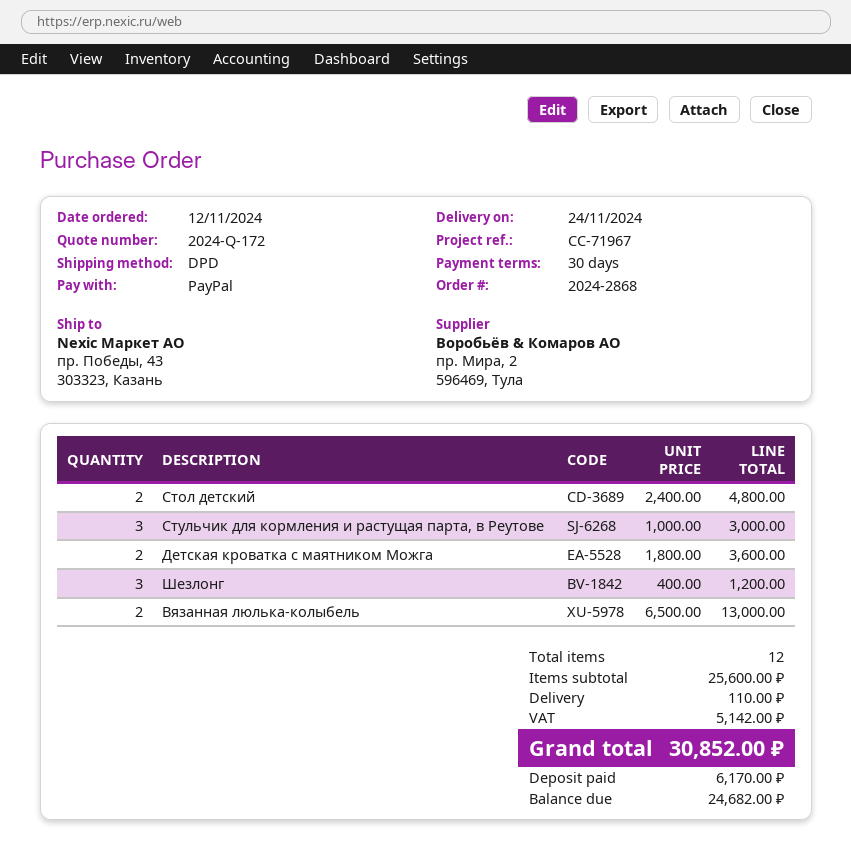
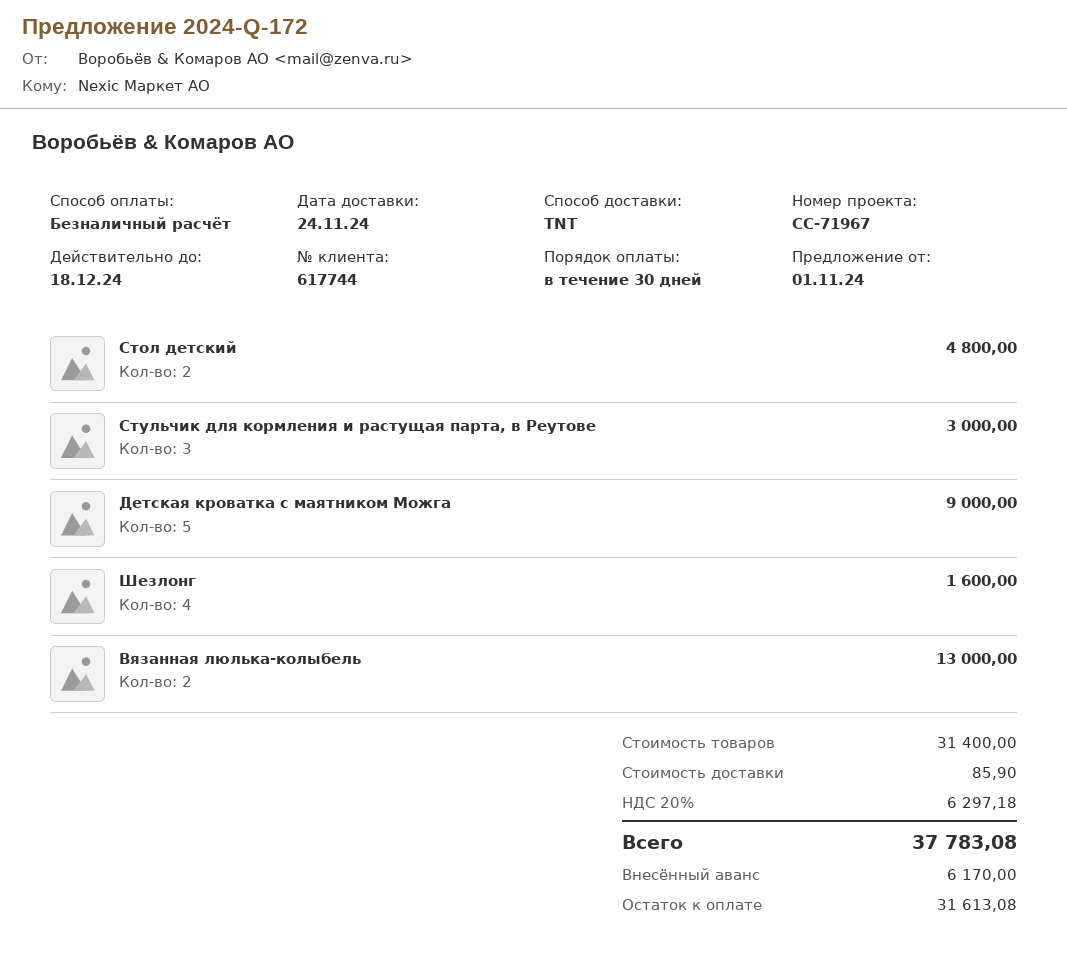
payment method: PayPal -> bank transfer
shipping method: DPD -> TNT
Детская кроватка с маятником Можга: 2 for 3600.00 -> 5 for 9000.00
Шезлонг: 3 for 1200.00 -> 4 for 1600.00
subtotal: 25600.00 -> 31400.00
shipping: 110.00 -> 85.90
tax: 5142.00 -> 6297.18
total: 30852.00 -> 37783.08
balance: 24682.00 -> 31613.08

